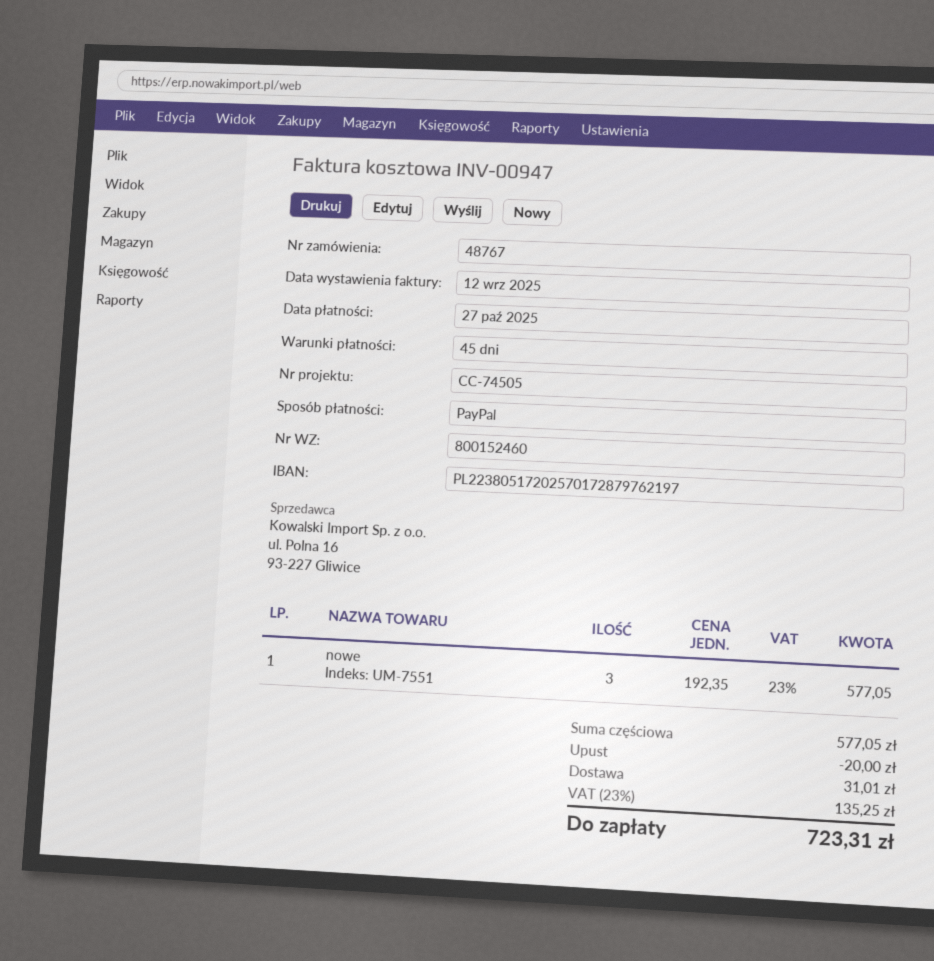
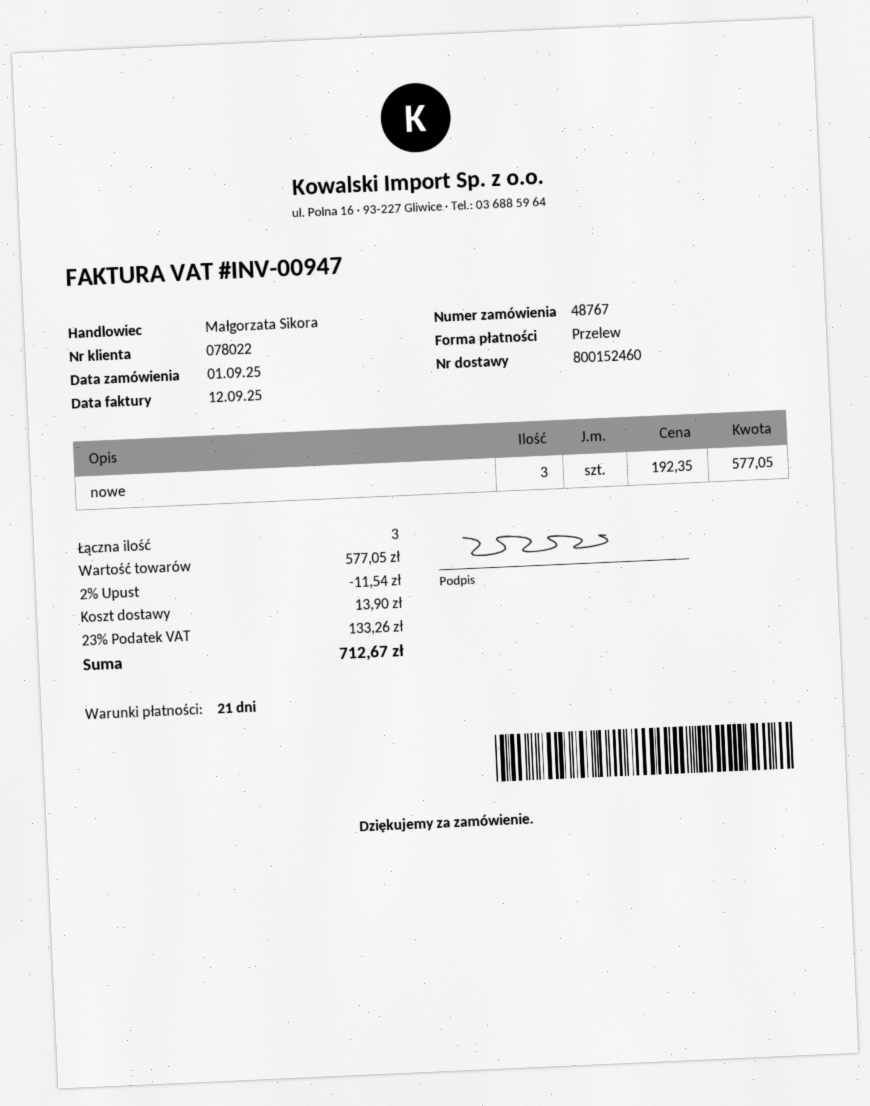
payment terms: 45 days -> 21 days
payment method: PayPal -> bank transfer
discount: 20.00 -> 11.54
shipping: 31.01 -> 13.90
tax: 23% = 135.25 -> 23% = 133.26
total: 723.31 -> 712.67

